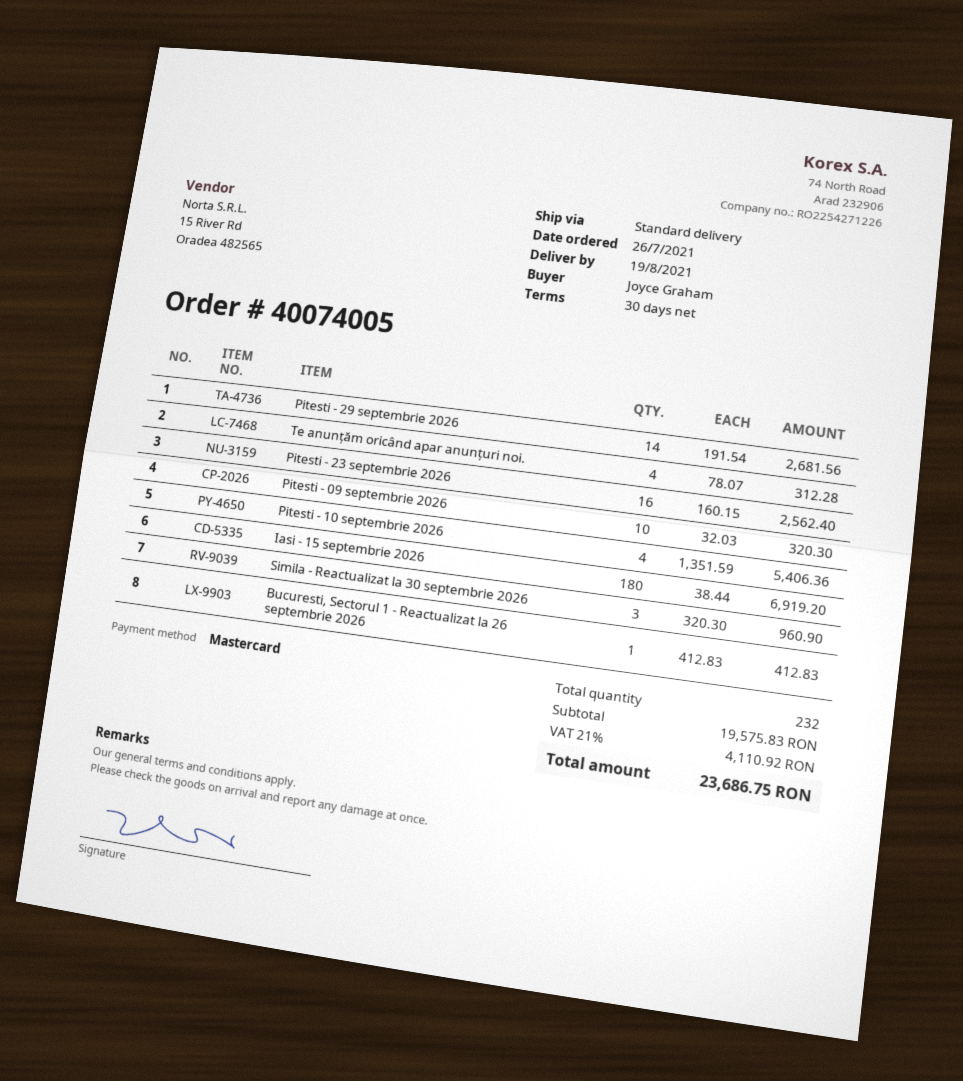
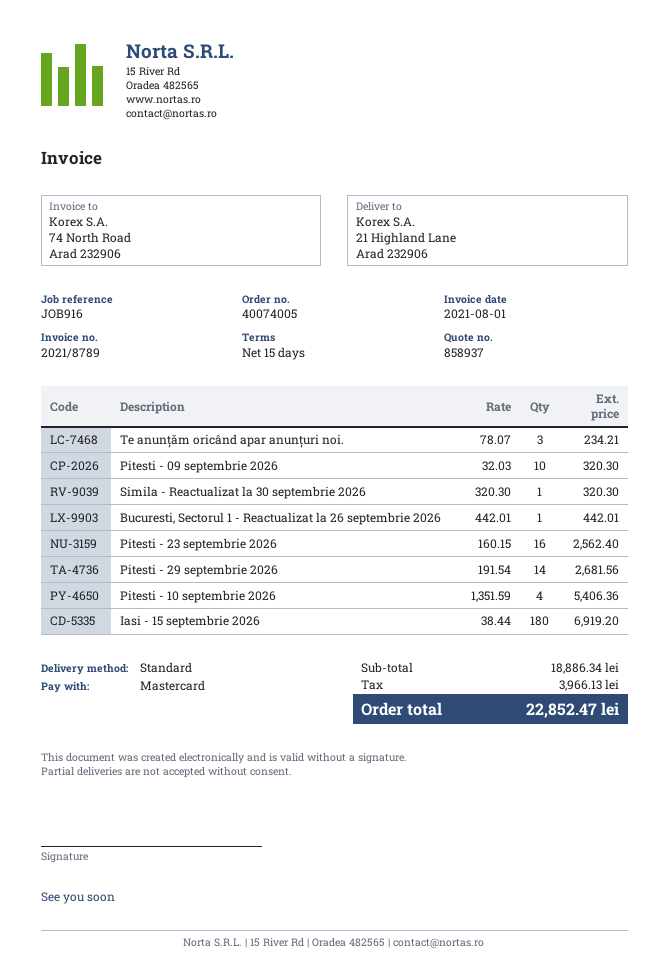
payment terms: 30 days -> 15 days
Te anunțăm oricând apar anunțuri noi.: 4 x 78.07 = 312.28 -> 3 x 78.07 = 234.21
Simila - Reactualizat la 30 septembrie 2026: 3 x 320.30 = 960.90 -> 1 x 320.30 = 320.30
Bucuresti, Sectorul 1 - Reactualizat la 26 septembrie 2026: 1 x 412.83 = 412.83 -> 1 x 442.01 = 442.01
subtotal: 19575.83 -> 18886.34
tax: 4110.92 -> 3966.13
total: 23686.75 -> 22852.47

